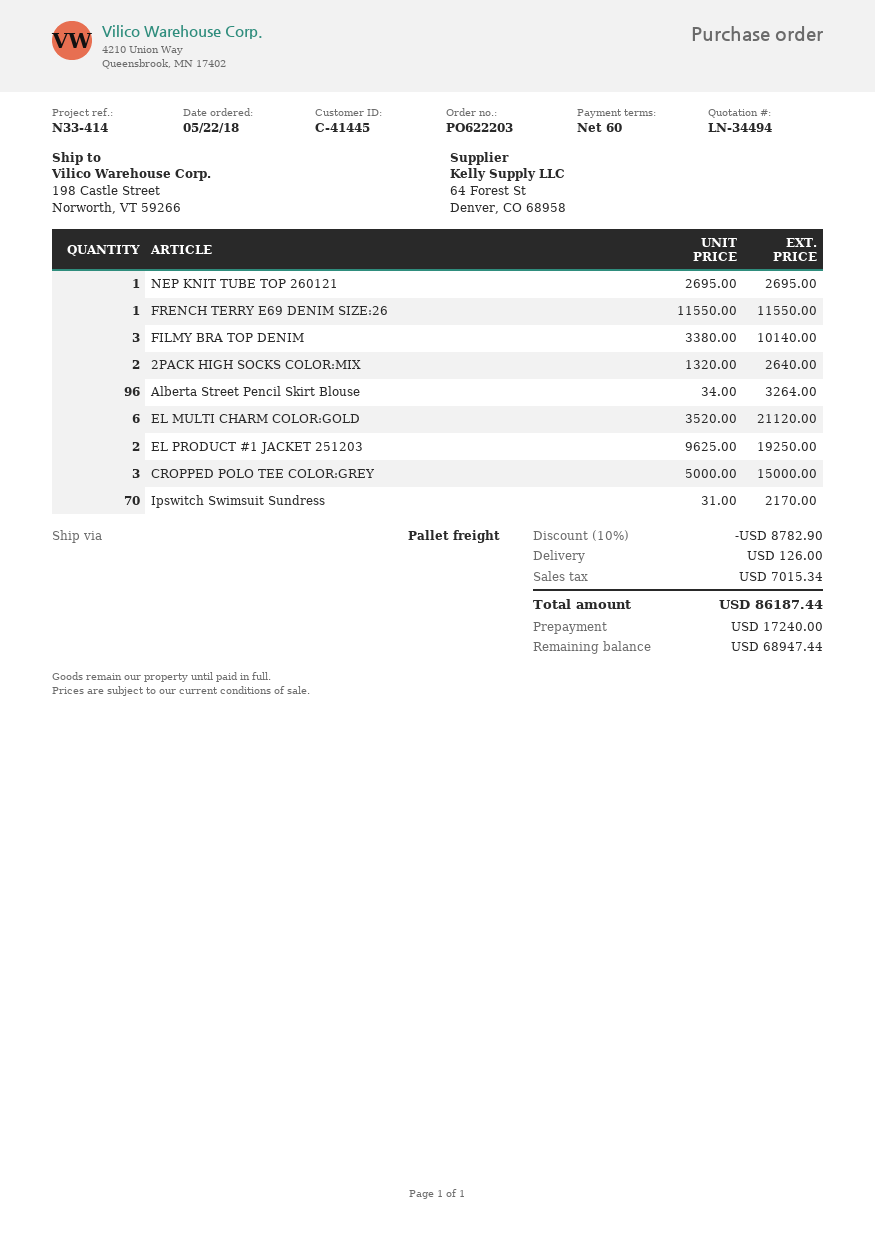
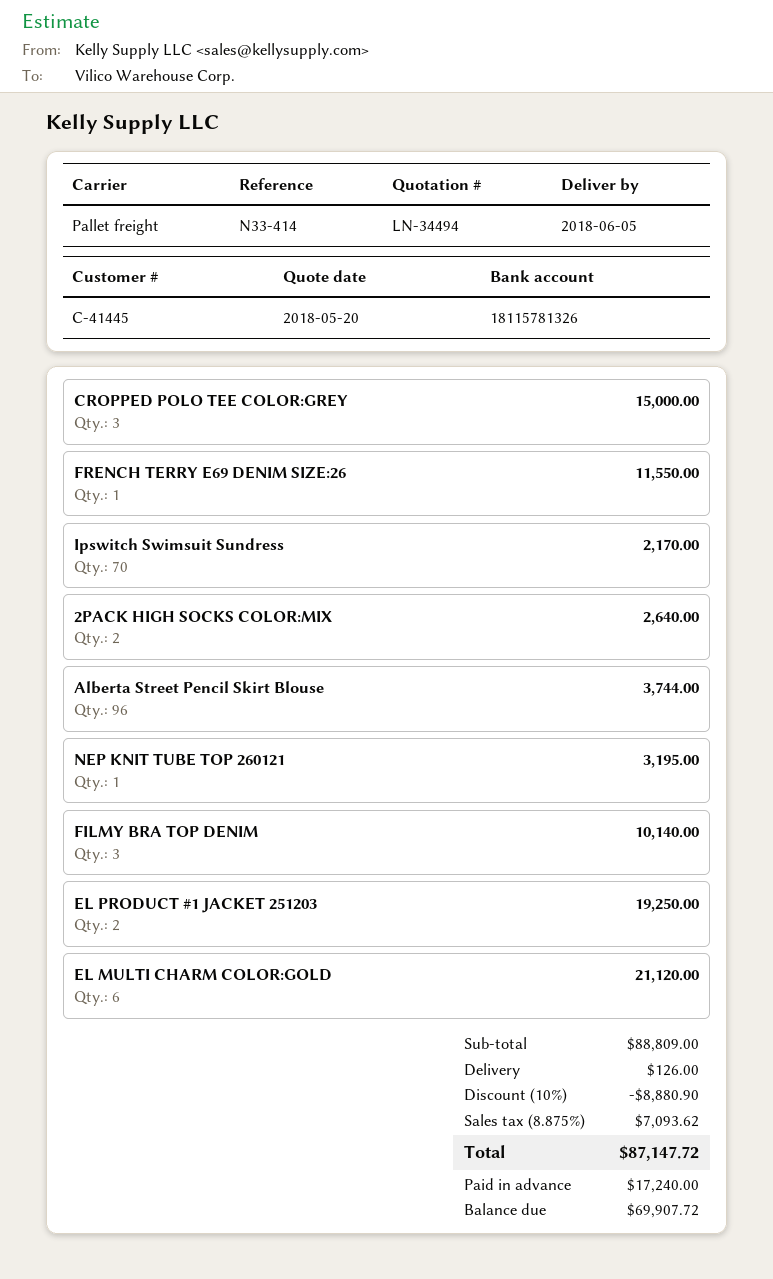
NEP KNIT TUBE TOP 260121: 1 for 2695.00 -> 1 for 3195.00
Alberta Street Pencil Skirt Blouse: 96 for 3264.00 -> 96 for 3744.00
discount: 10% = 8782.90 -> 10% = 8880.90
tax: 7015.34 -> 7093.62
total: 86187.44 -> 87147.72
balance: 68947.44 -> 69907.72

